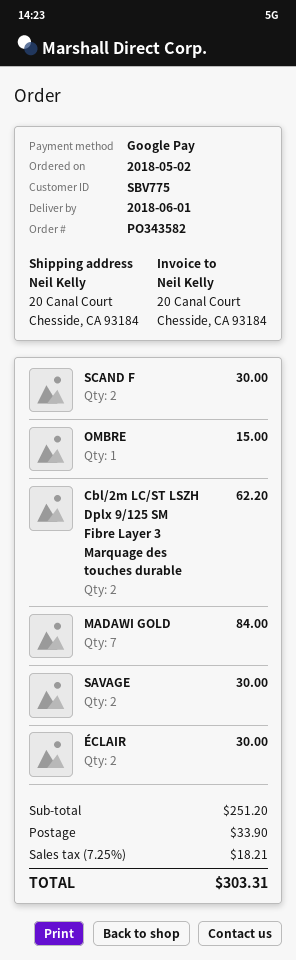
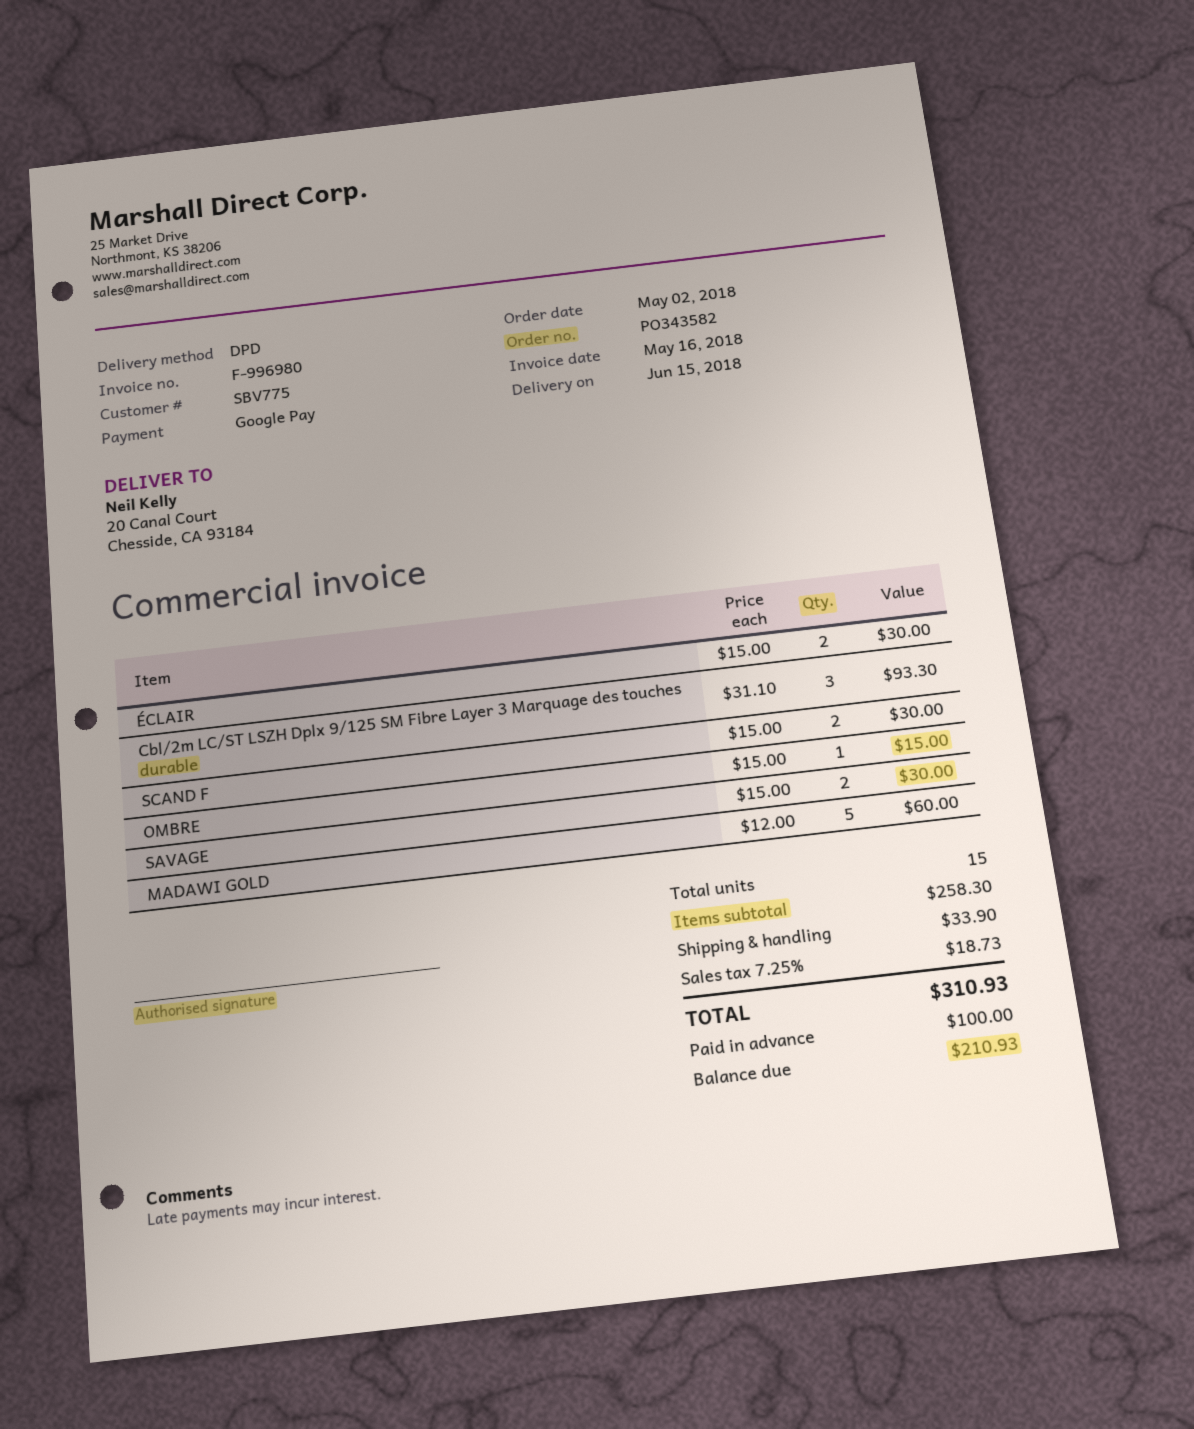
delivery date: 2018-06-01 -> 2018-06-15
Cbl/2m LC/ST LSZH Dplx 9/125 SM Fibre Layer 3 Marquage des touches durable: 2 for 62.20 -> 3 for 93.30
MADAWI GOLD: 7 for 84.00 -> 5 for 60.00
subtotal: 251.20 -> 258.30
tax: 7.25% = 18.21 -> 7.25% = 18.73
total: 303.31 -> 310.93

